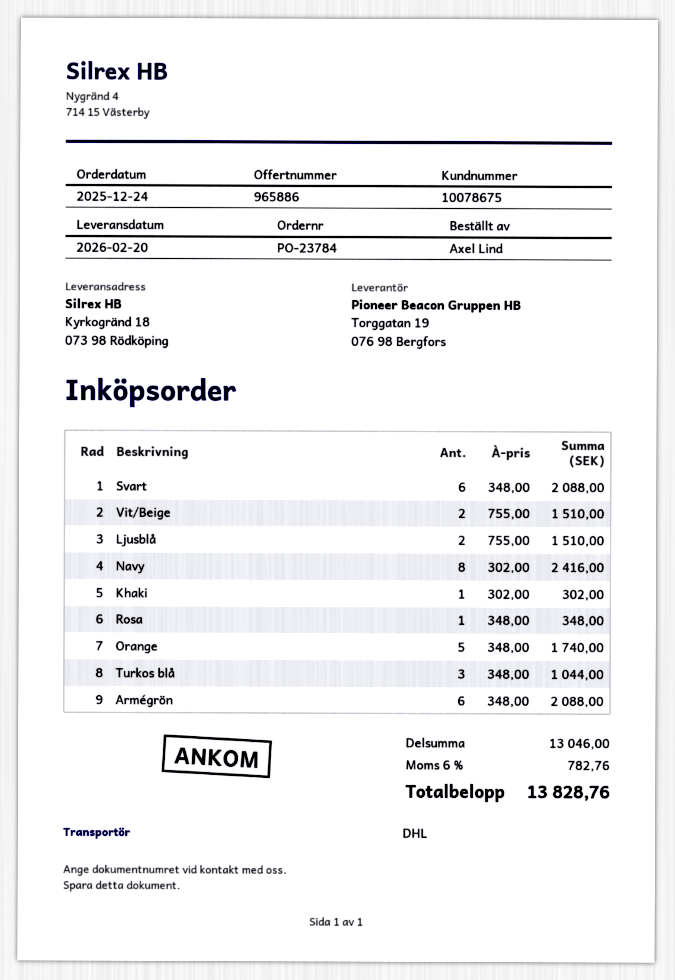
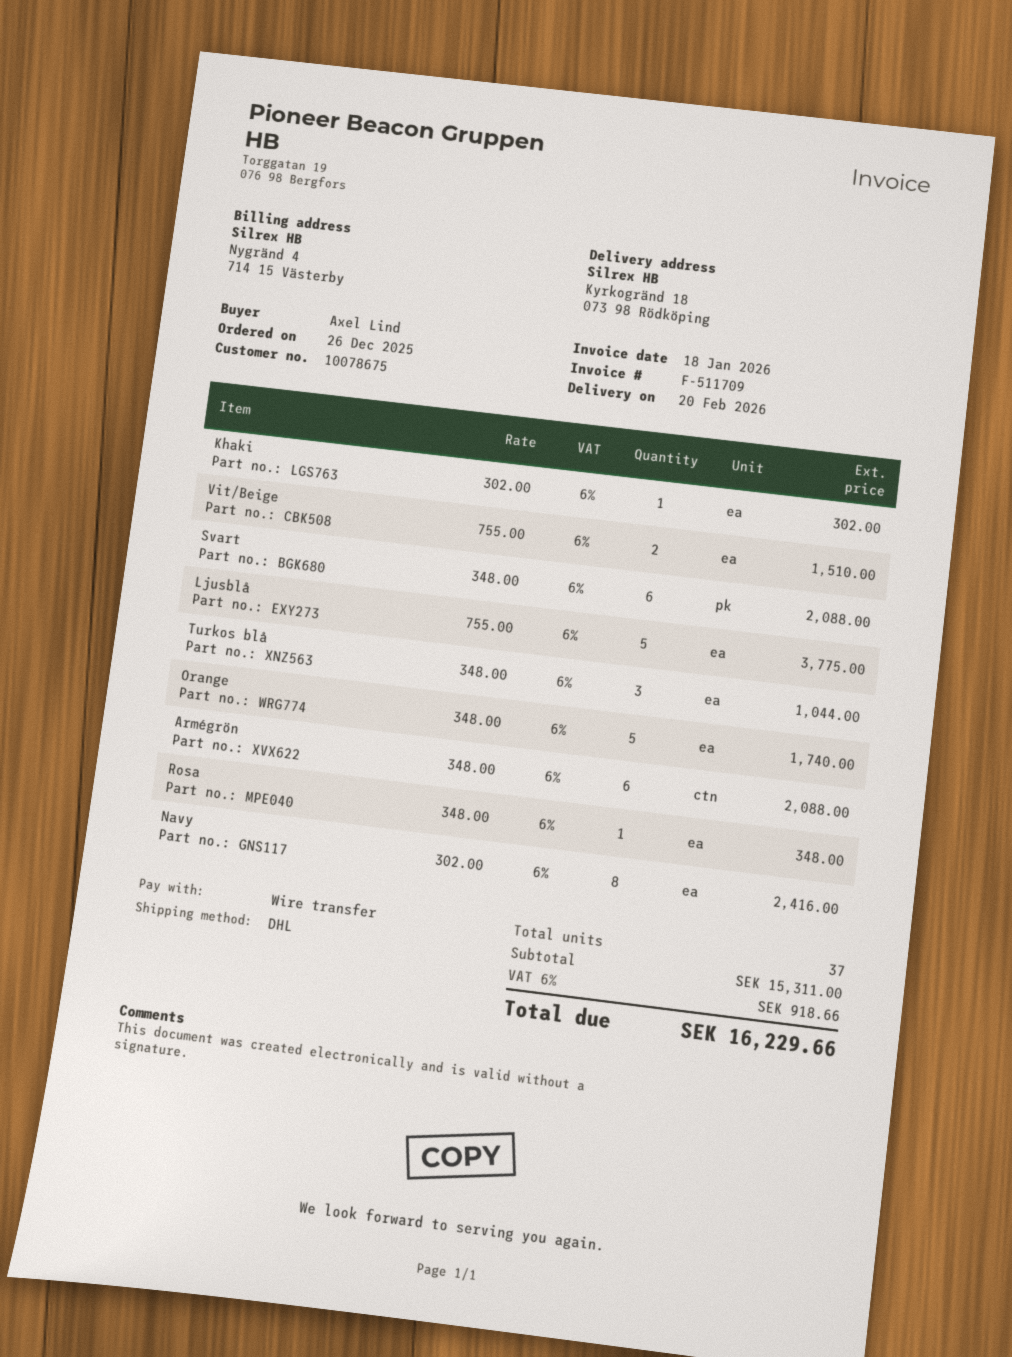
order date: 2025-12-24 -> 2025-12-26
Ljusblå: 2 x 755.00 = 1510.00 -> 5 x 755.00 = 3775.00
subtotal: 13046.00 -> 15311.00
tax: 6% = 782.76 -> 6% = 918.66
total: 13828.76 -> 16229.66

